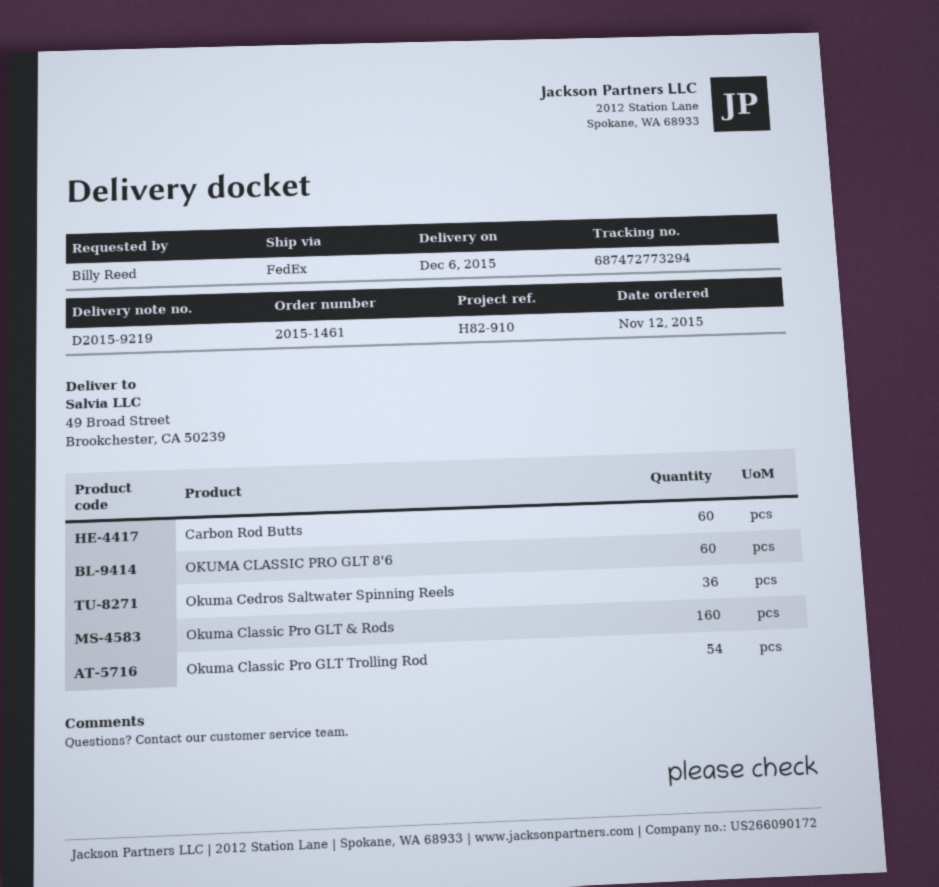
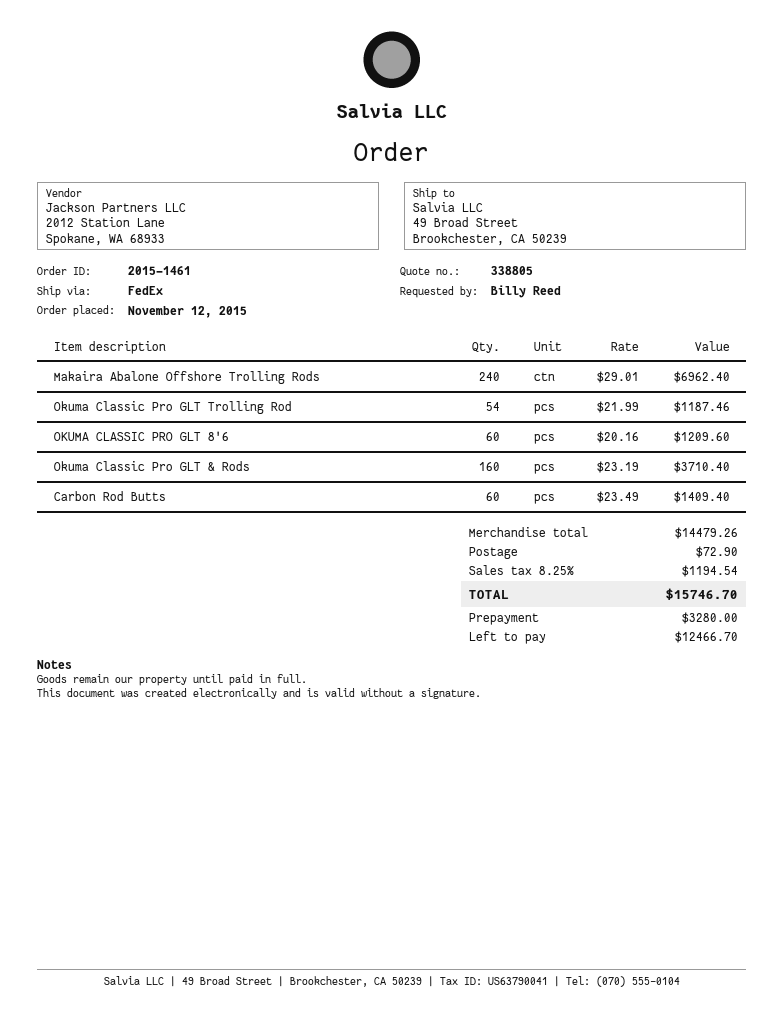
Okuma Cedros Saltwater Spinning Reels: 36 -> none
Makaira Abalone Offshore Trolling Rods: none -> 240

